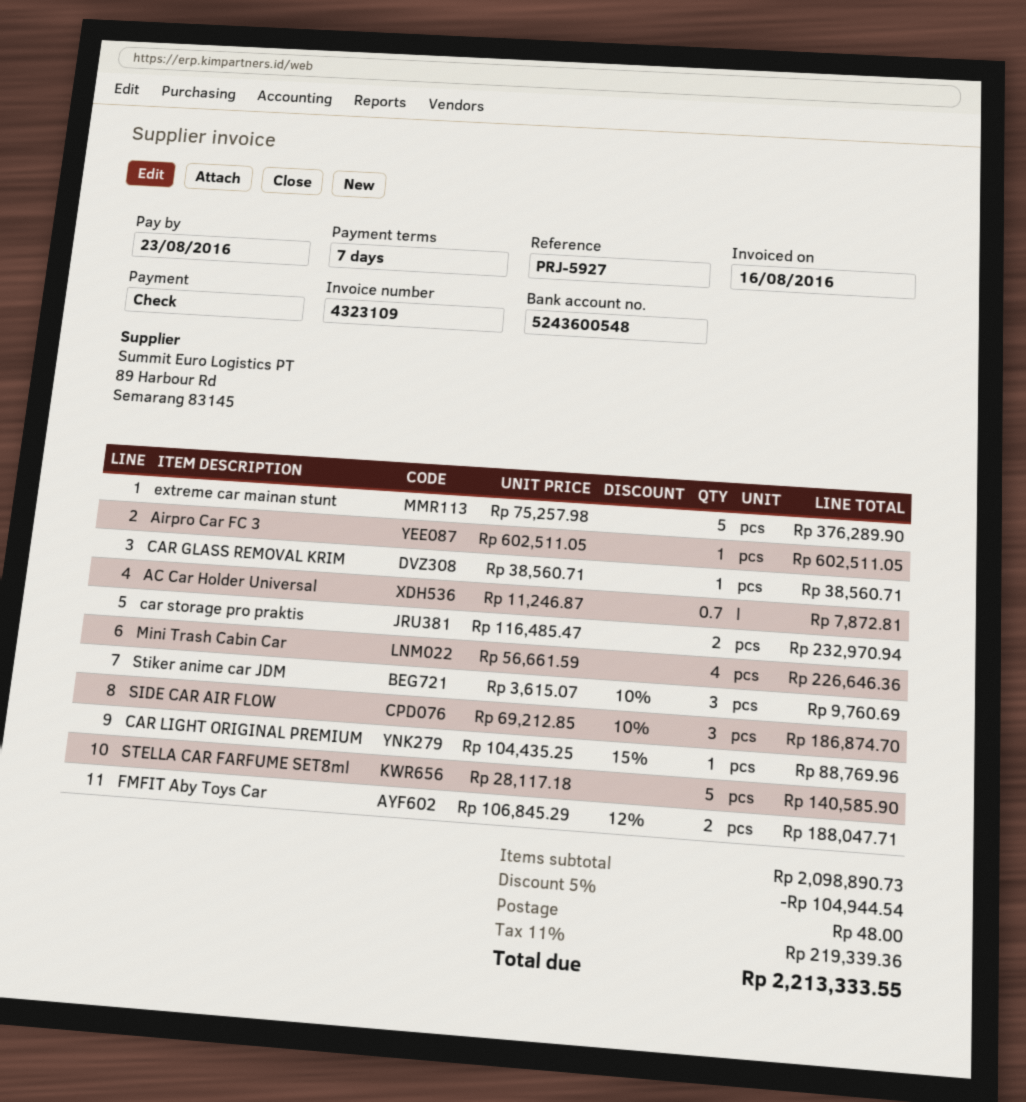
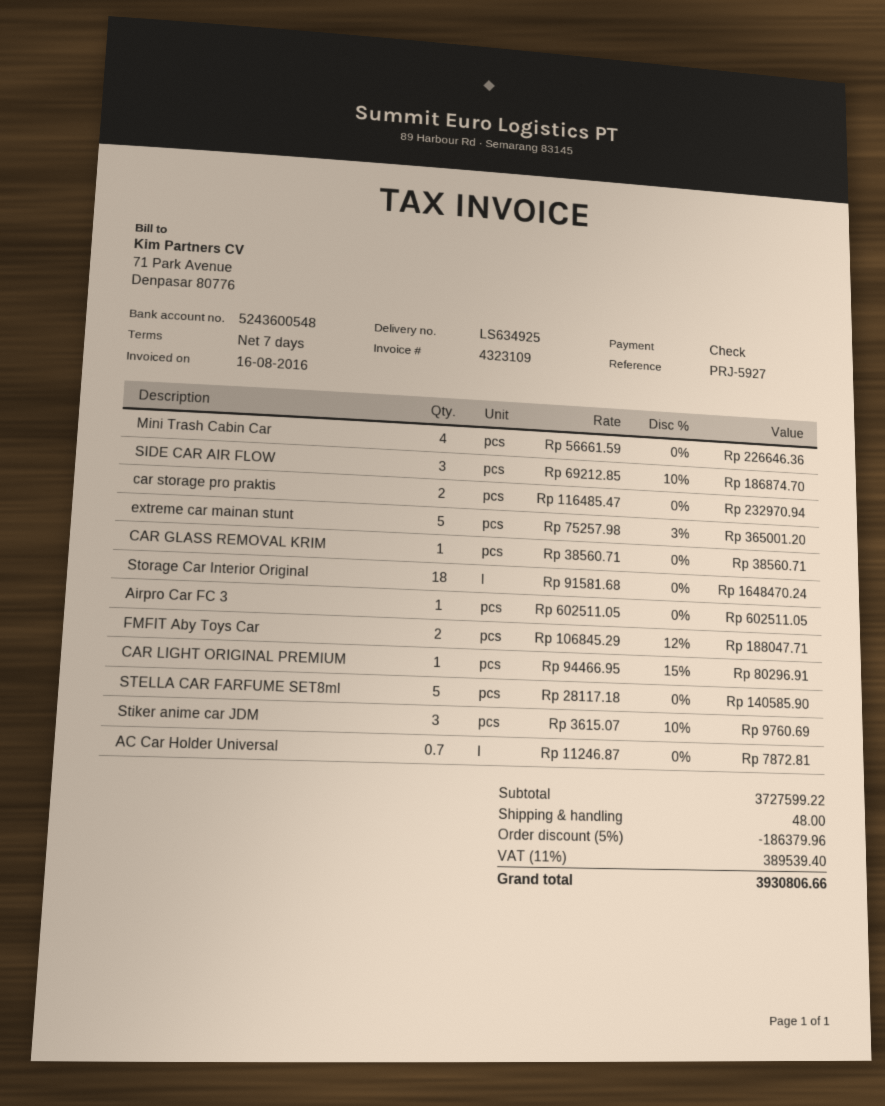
extreme car mainan stunt: 5 x 75257.98 = 376289.90 -> 5 x 75257.98 - 3% = 365001.20
CAR LIGHT ORIGINAL PREMIUM: 1 x 104435.25 - 15% = 88769.96 -> 1 x 94466.95 - 15% = 80296.91
Storage Car Interior Original: none -> 18 x 91581.68 = 1648470.24
subtotal: 2098890.73 -> 3727599.22
discount: 5% = 104944.54 -> 5% = 186379.96
tax: 11% = 219339.36 -> 11% = 389539.40
total: 2213333.55 -> 3930806.66

